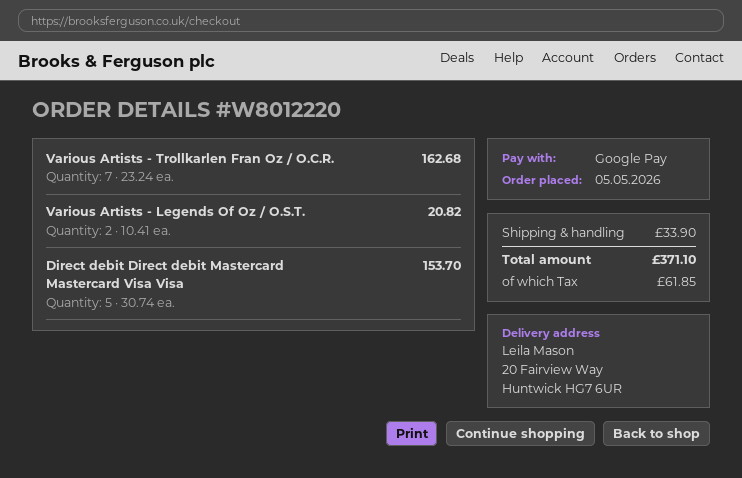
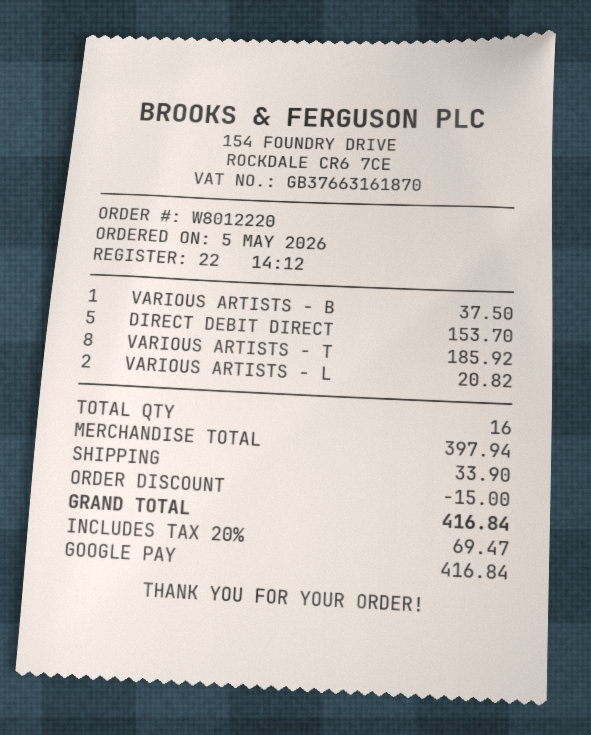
Various Artists - Trollkarlen Fran Oz / O.C.R.: 7 for 162.68 -> 8 for 185.92
VARIOUS ARTISTS - B: none -> 1 for 37.50
discount: none -> 15.00
tax: 61.85 -> 69.47
total: 371.10 -> 416.84

